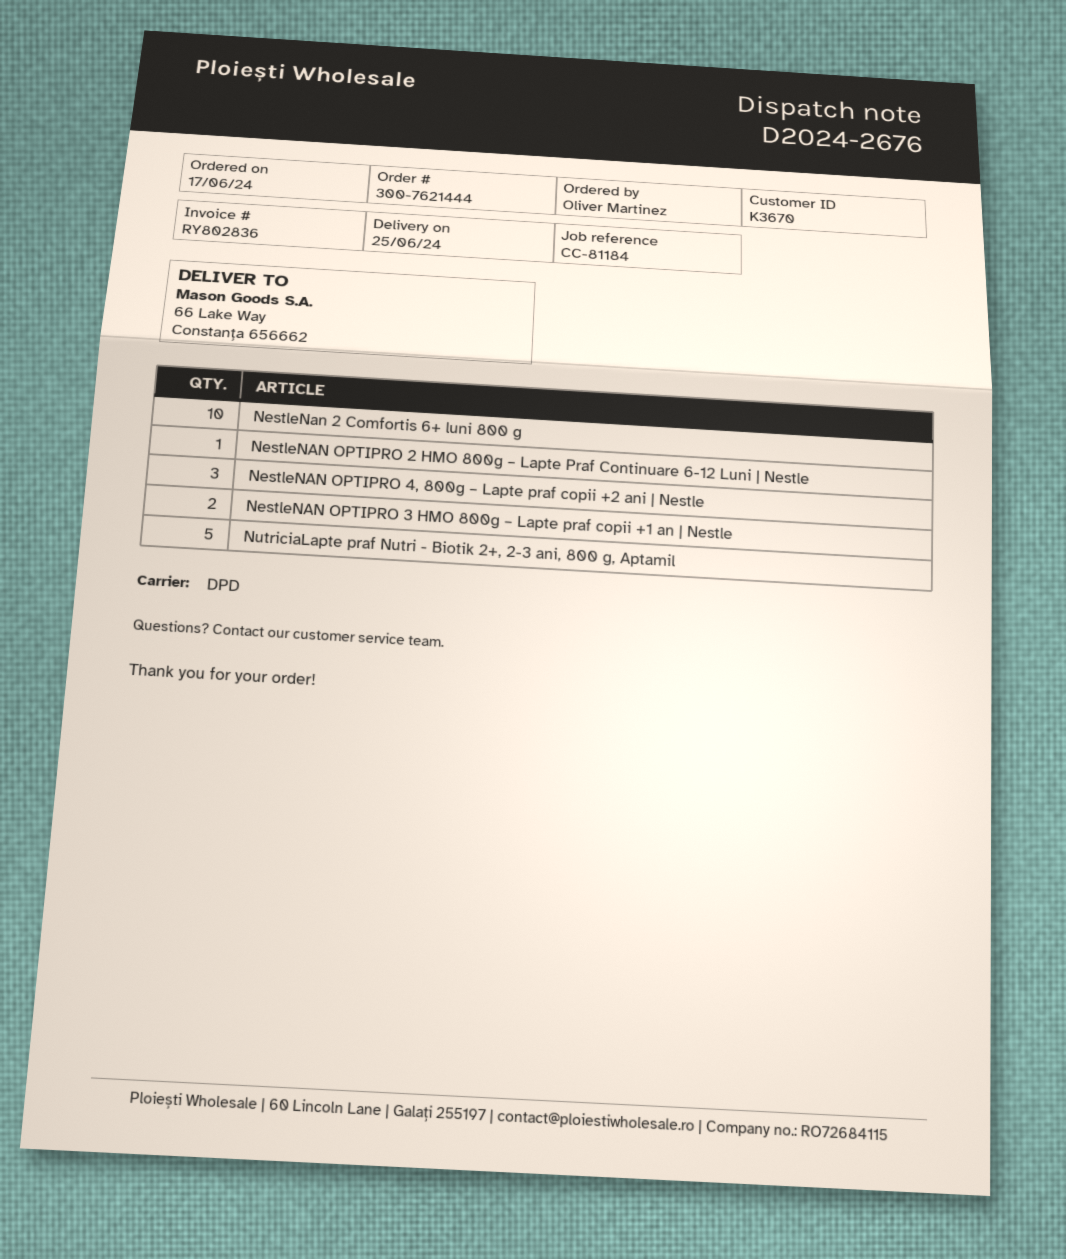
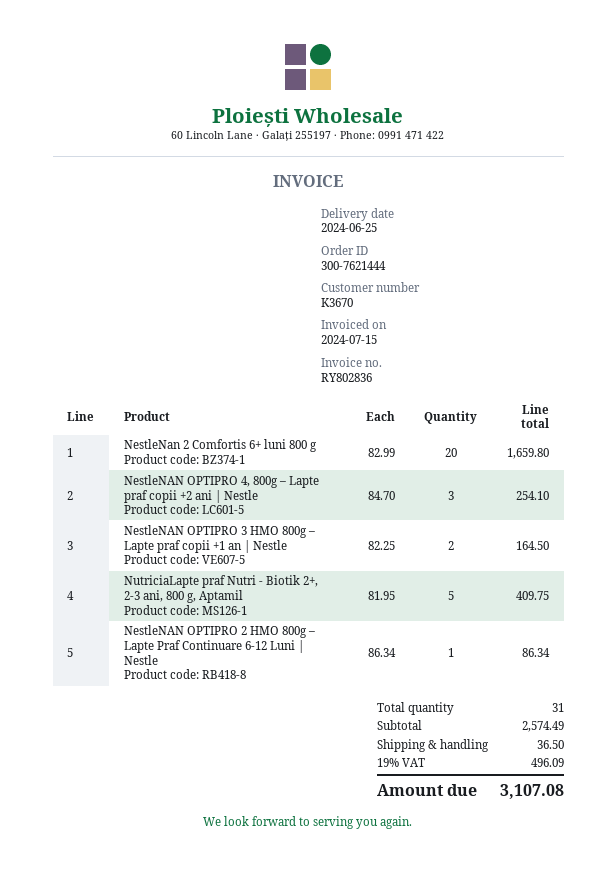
NestleNan 2 Comfortis 6+ luni 800 g: 10 -> 20

